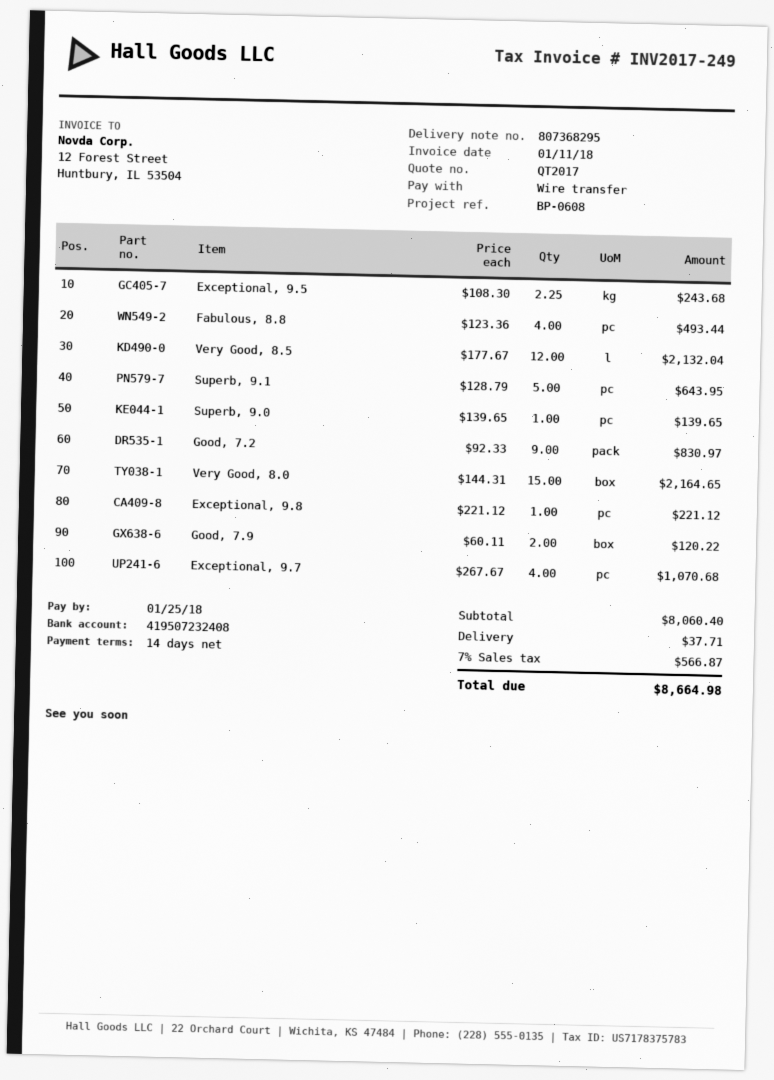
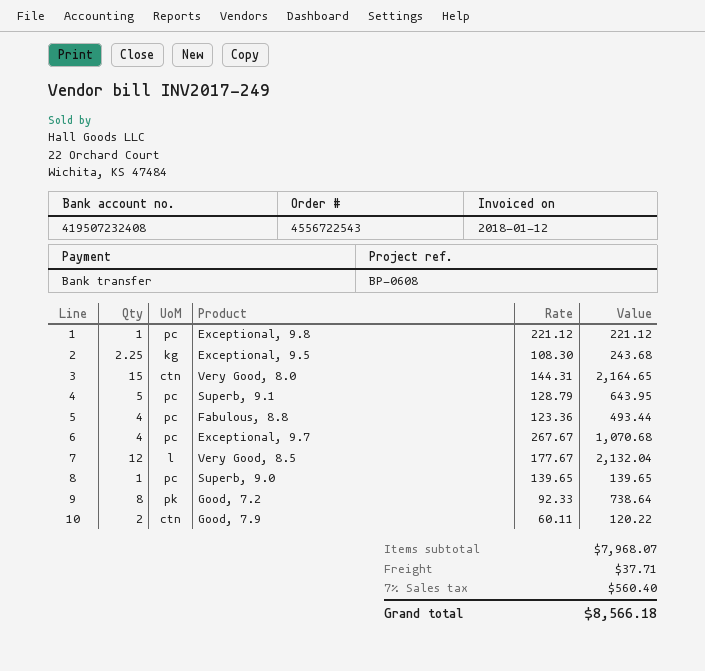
invoice date: 2018-01-11 -> 2018-01-12
Good, 7.2: 9 x 92.33 = 830.97 -> 8 x 92.33 = 738.64
subtotal: 8060.40 -> 7968.07
tax: 7% = 566.87 -> 7% = 560.40
total: 8664.98 -> 8566.18

